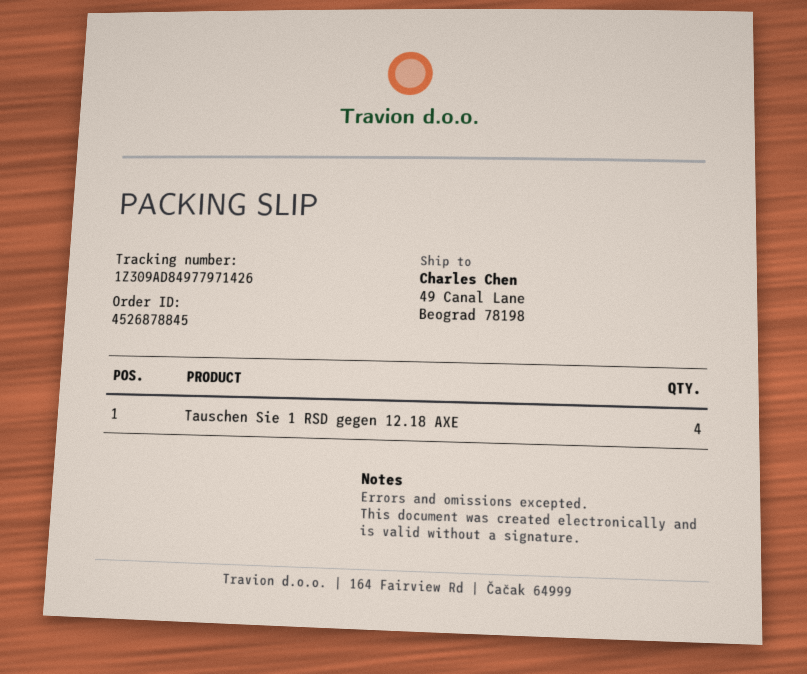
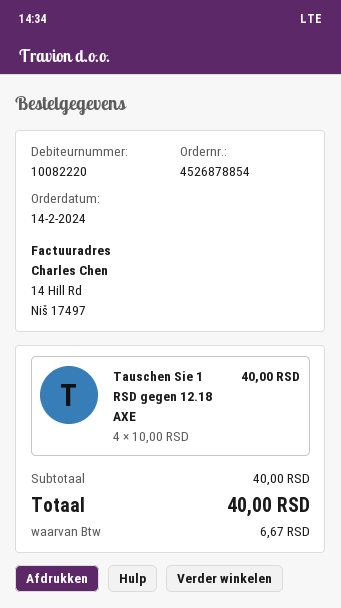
order number: 4526878845 -> 4526878854

